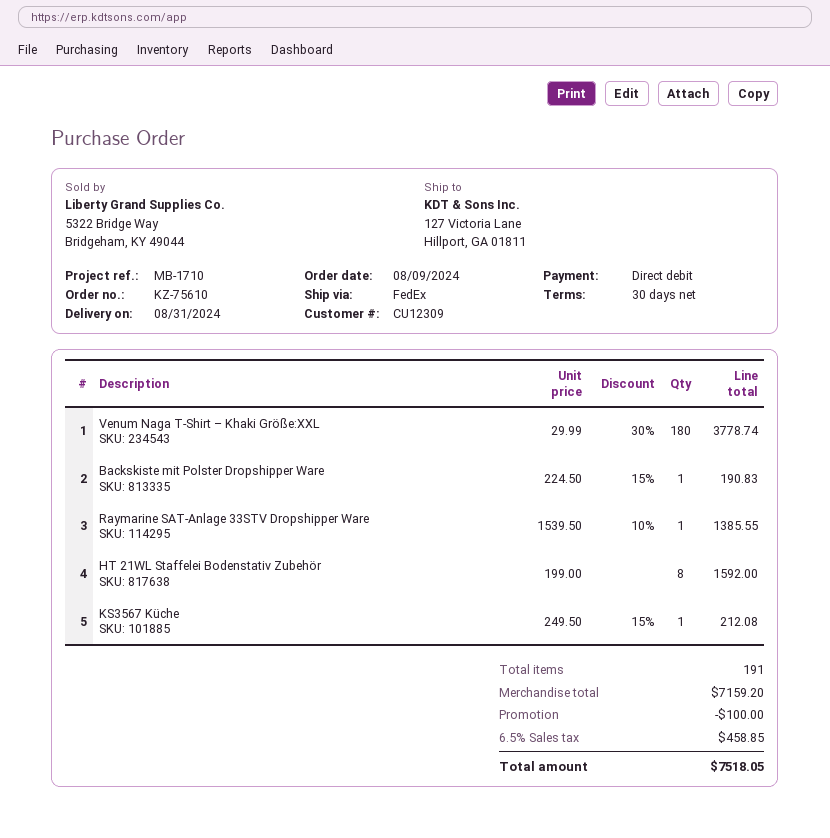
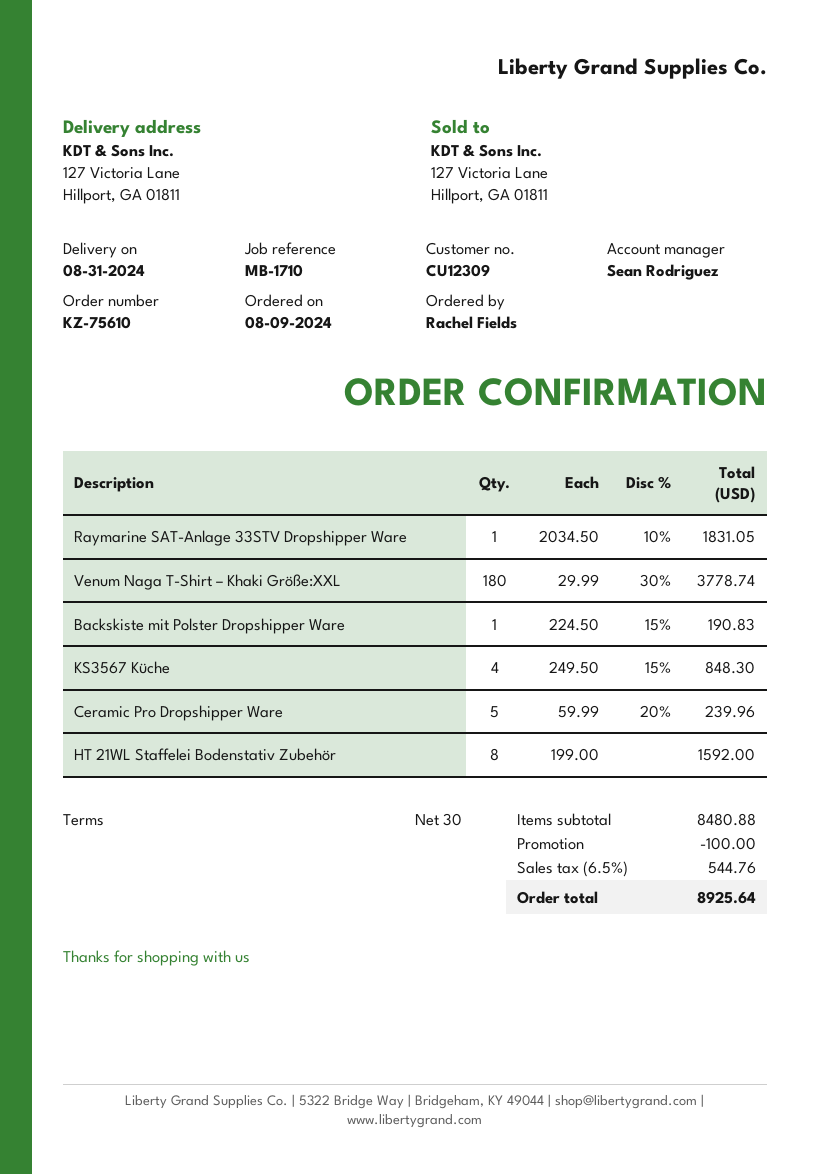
Raymarine SAT-Anlage 33STV Dropshipper Ware: 1 x 1539.50 - 10% = 1385.55 -> 1 x 2034.50 - 10% = 1831.05
KS3567 Küche: 1 x 249.50 - 15% = 212.08 -> 4 x 249.50 - 15% = 848.30
Ceramic Pro Dropshipper Ware: none -> 5 x 59.99 - 20% = 239.96
subtotal: 7159.20 -> 8480.88
tax: 6.5% = 458.85 -> 6.5% = 544.76
total: 7518.05 -> 8925.64

